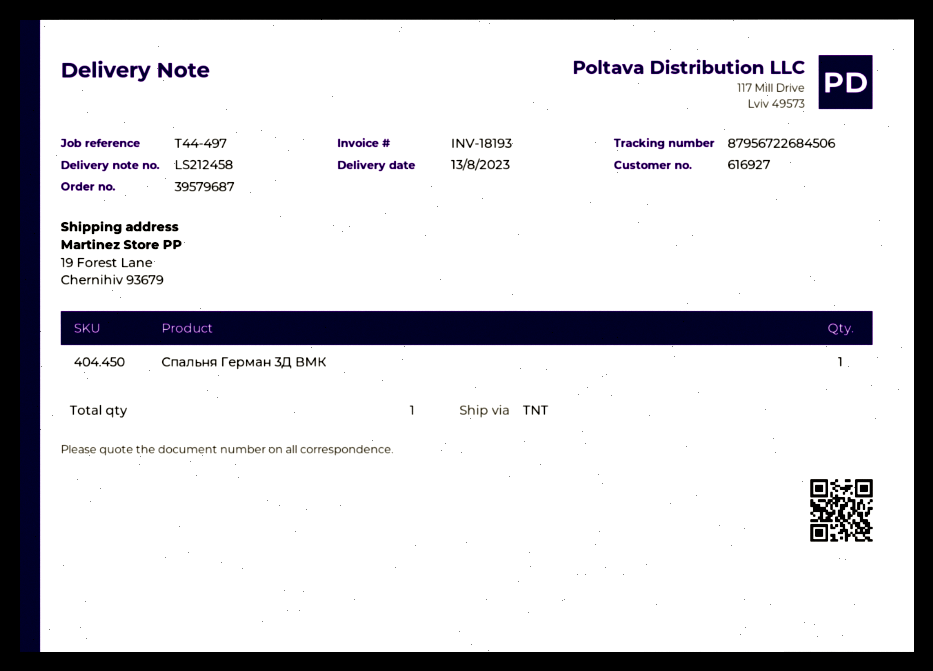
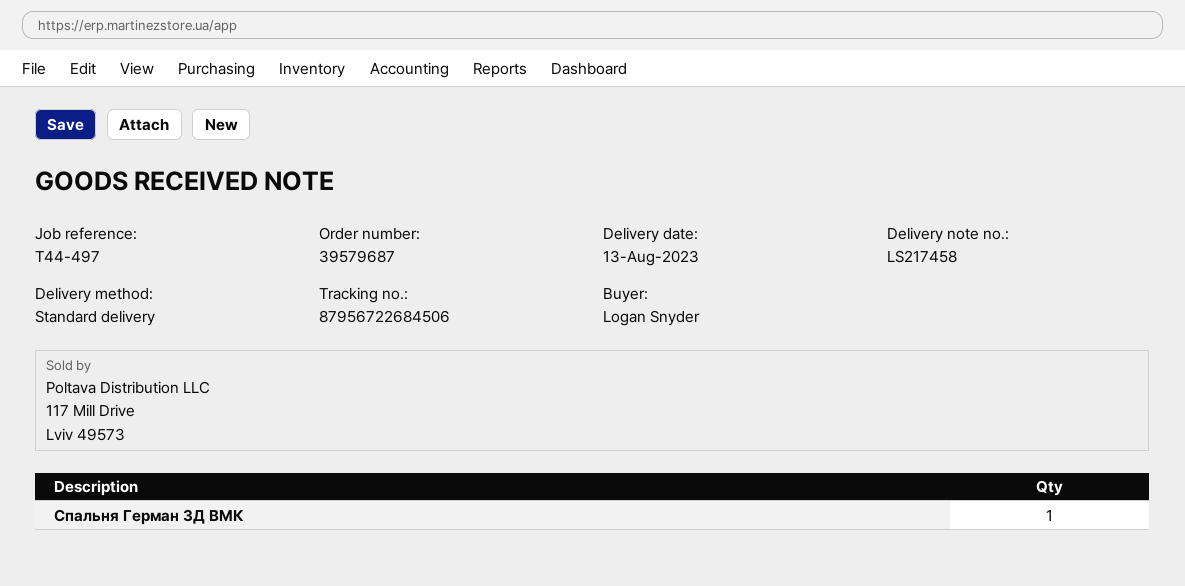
delivery note number: LS212458 -> LS217458
shipping method: TNT -> standard

